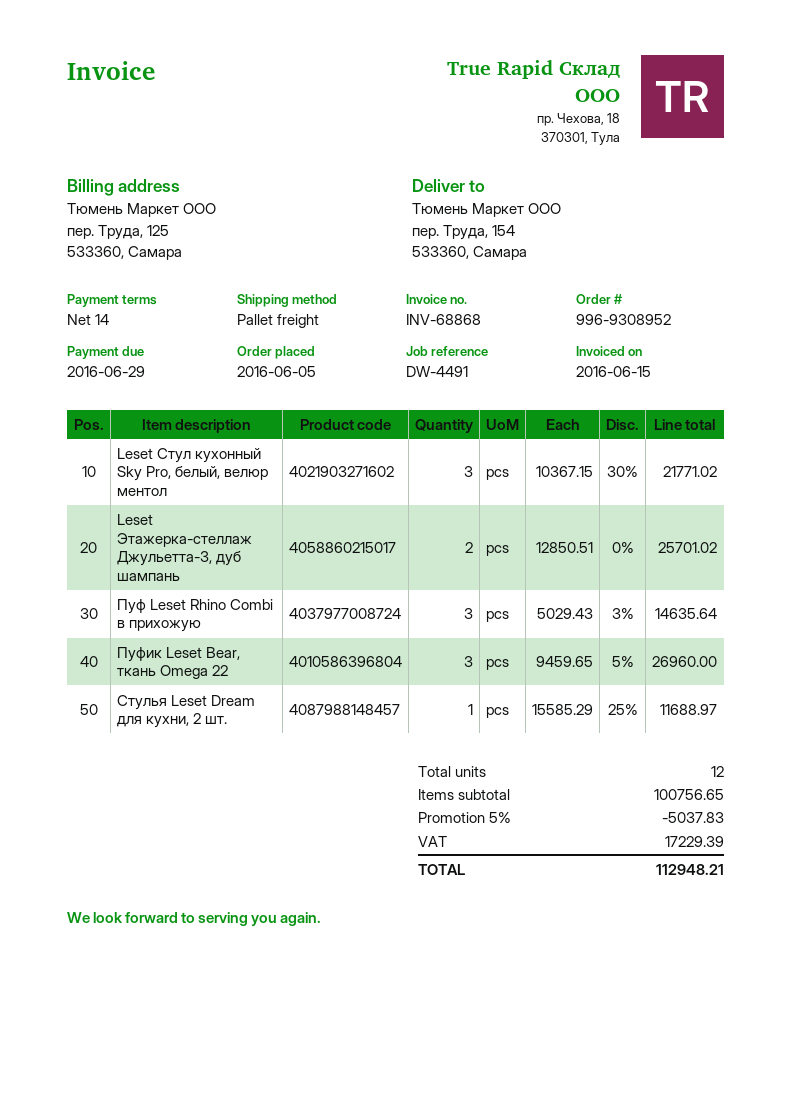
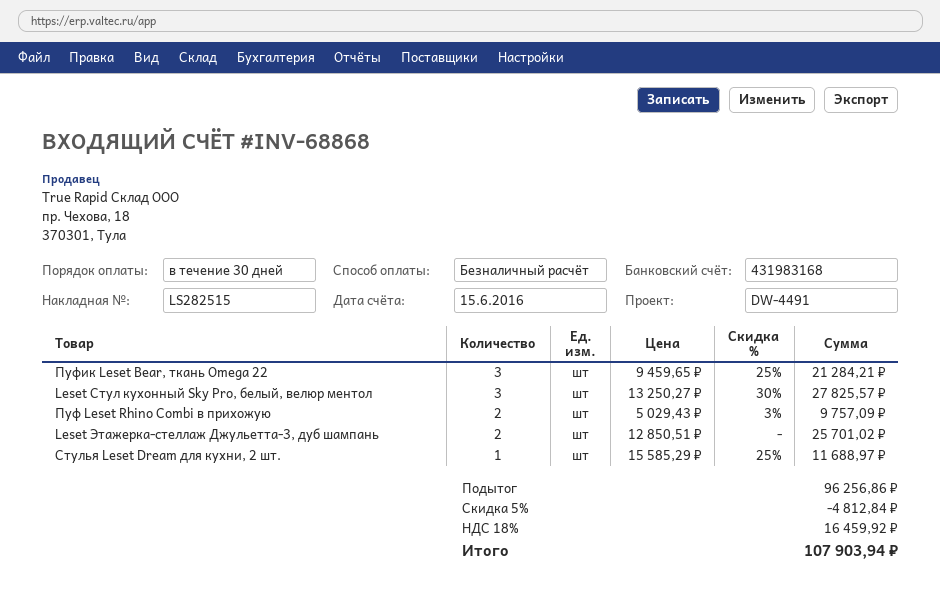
payment terms: 14 days -> 30 days
Leset Стул кухонный Sky Pro, белый, велюр ментол: 3 x 10367.15 - 30% = 21771.02 -> 3 x 13250.27 - 30% = 27825.57
Пуф Leset Rhino Combi в прихожую: 3 x 5029.43 - 3% = 14635.64 -> 2 x 5029.43 - 3% = 9757.09
Пуфик Leset Bear, ткань Omega 22: 3 x 9459.65 - 5% = 26960.00 -> 3 x 9459.65 - 25% = 21284.21
subtotal: 100756.65 -> 96256.86
discount: 5% = 5037.83 -> 5% = 4812.84
tax: 17229.39 -> 16459.92
total: 112948.21 -> 107903.94

